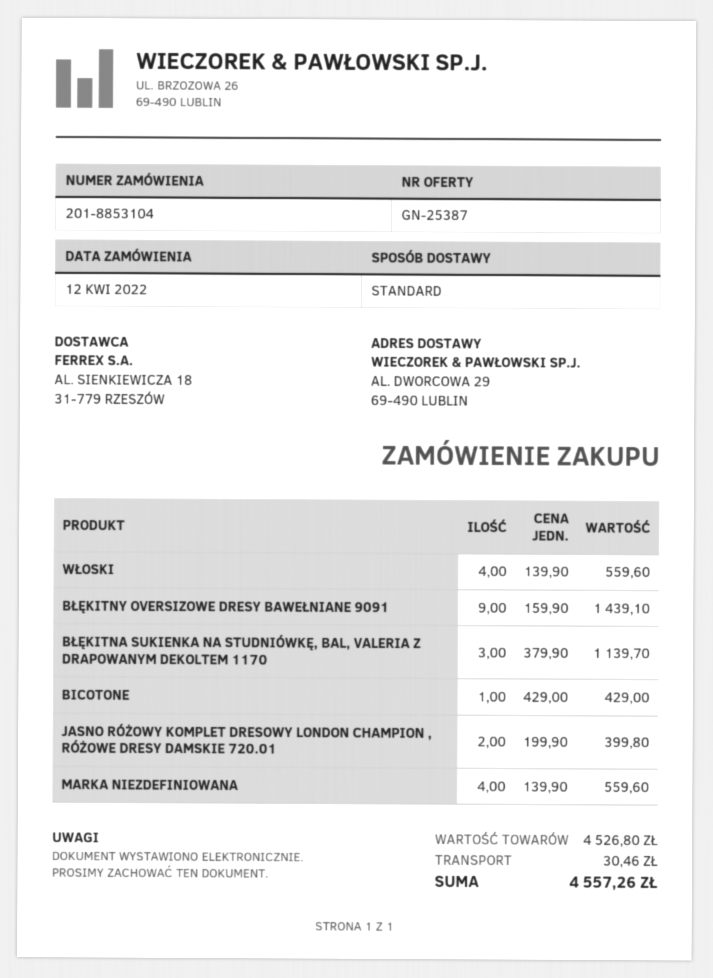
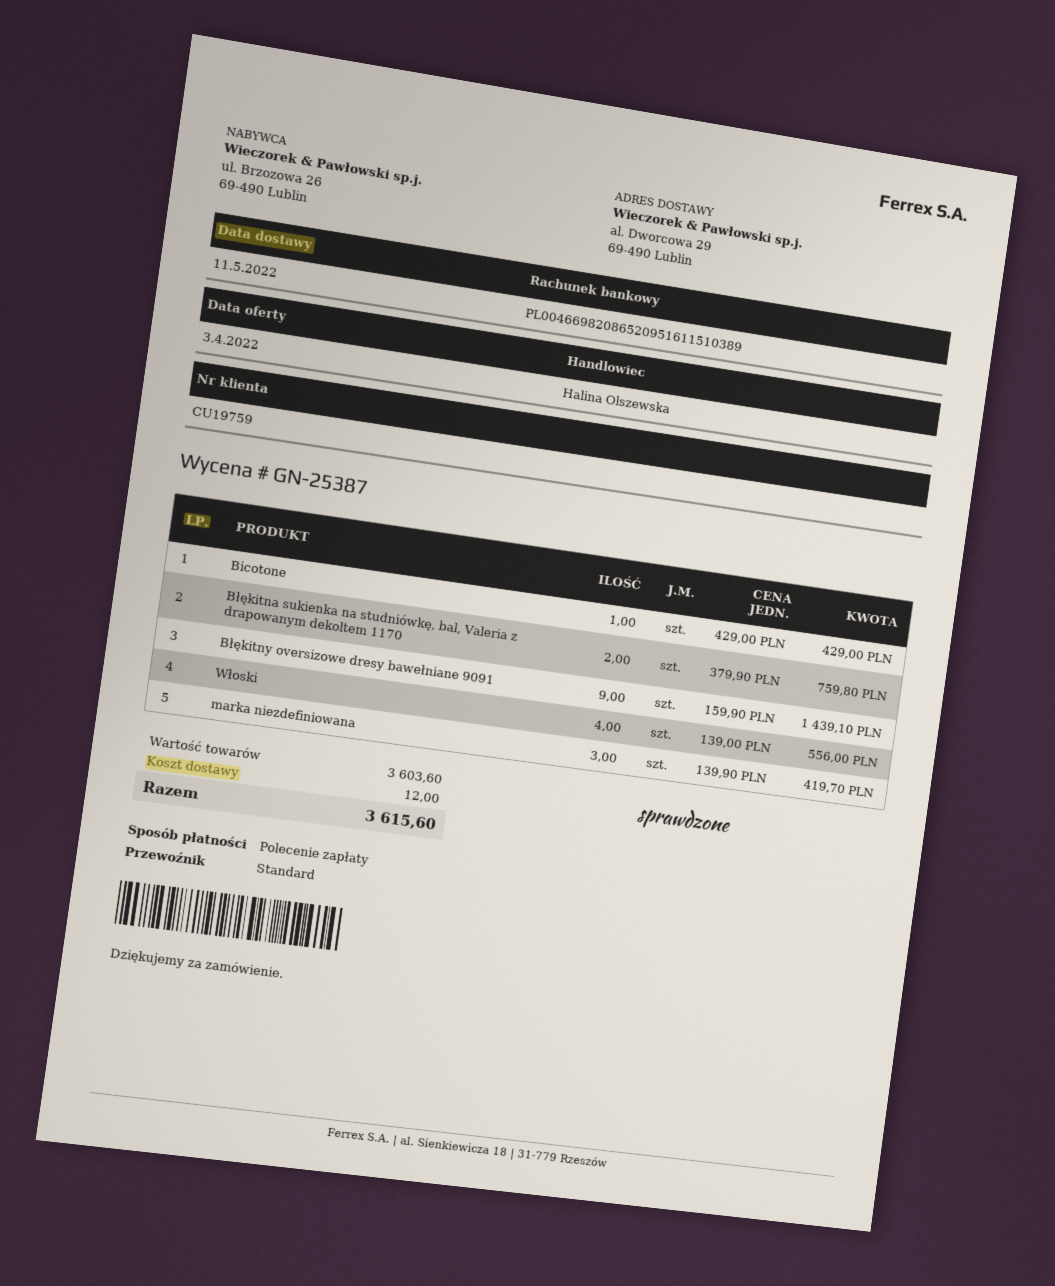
WŁOSKI: 4 x 139.90 = 559.60 -> 4 x 139.00 = 556.00
BŁĘKITNA SUKIENKA NA STUDNIÓWKĘ, BAL, VALERIA Z DRAPOWANYM DEKOLTEM 1170: 3 x 379.90 = 1139.70 -> 2 x 379.90 = 759.80
JASNO RÓŻOWY KOMPLET DRESOWY LONDON CHAMPION , RÓŻOWE DRESY DAMSKIE 720.01: 2 x 199.90 = 399.80 -> none
MARKA NIEZDEFINIOWANA: 4 x 139.90 = 559.60 -> 3 x 139.90 = 419.70
subtotal: 4526.80 -> 3603.60
shipping: 30.46 -> 12.00
total: 4557.26 -> 3615.60

